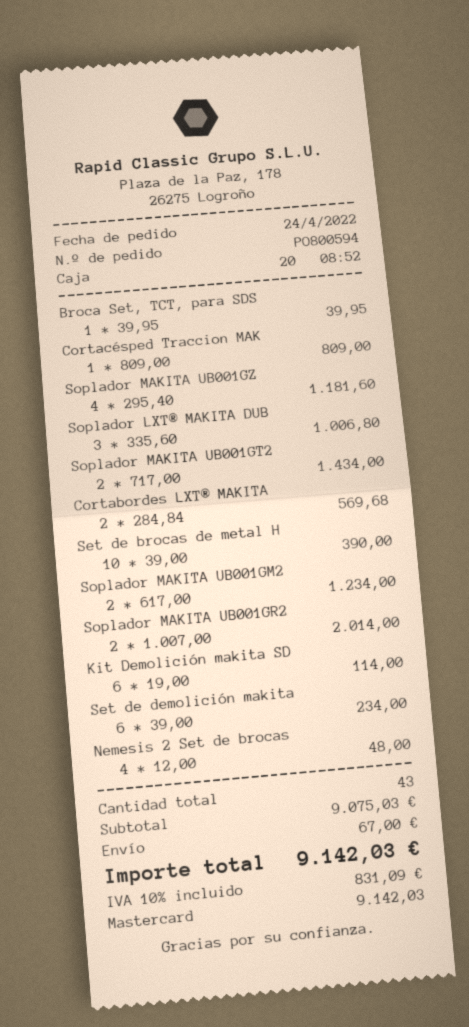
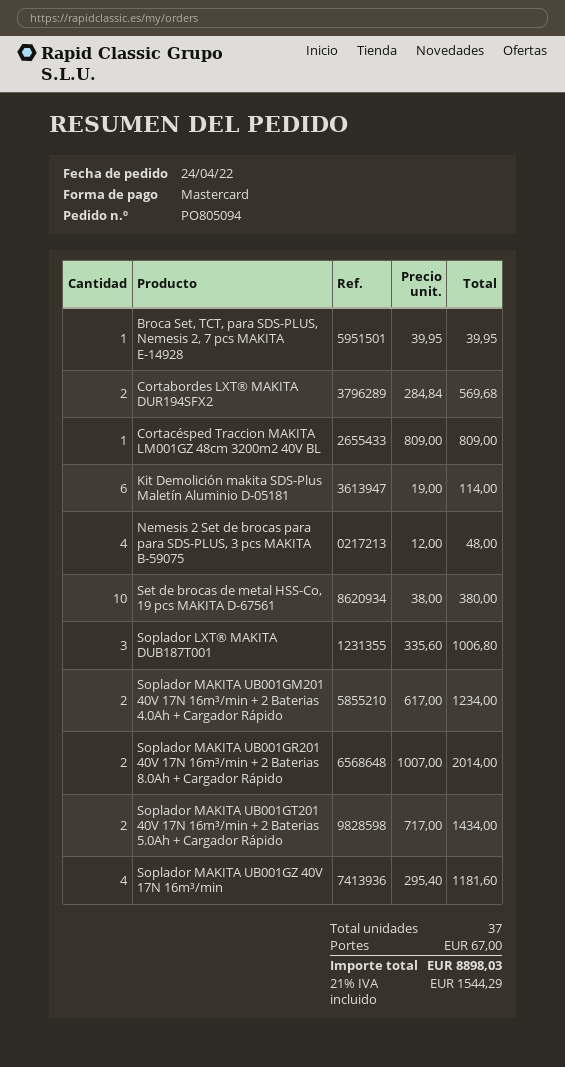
order number: PO800594 -> PO805094
Set de brocas de metal H: 10 x 39.00 = 390.00 -> 10 x 38.00 = 380.00
Set de demolición makita: 6 x 39.00 = 234.00 -> none
total quantity: 43 -> 37
tax: 10% = 831.09 -> 21% = 1544.29
total: 9142.03 -> 8898.03

